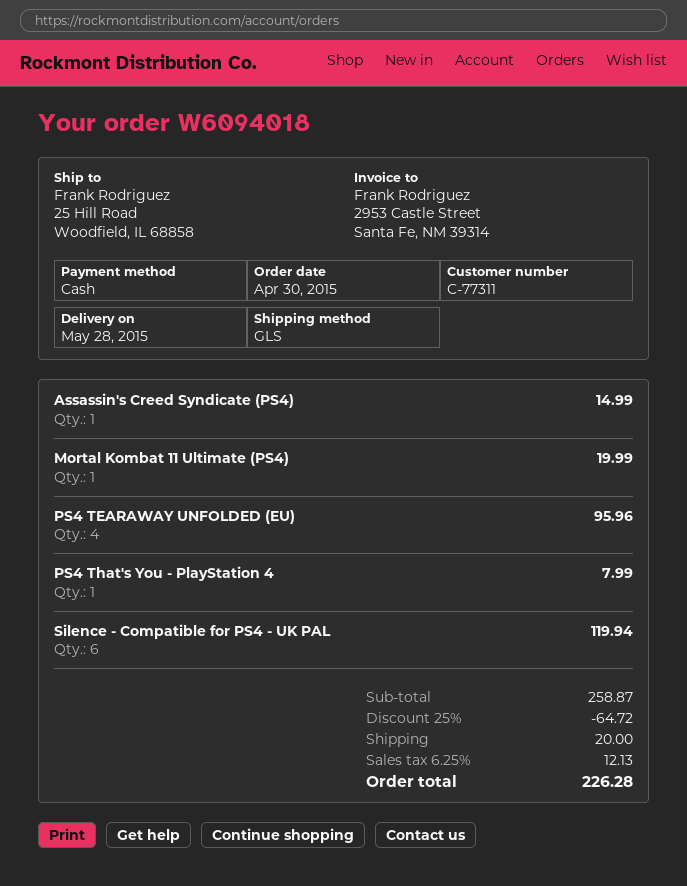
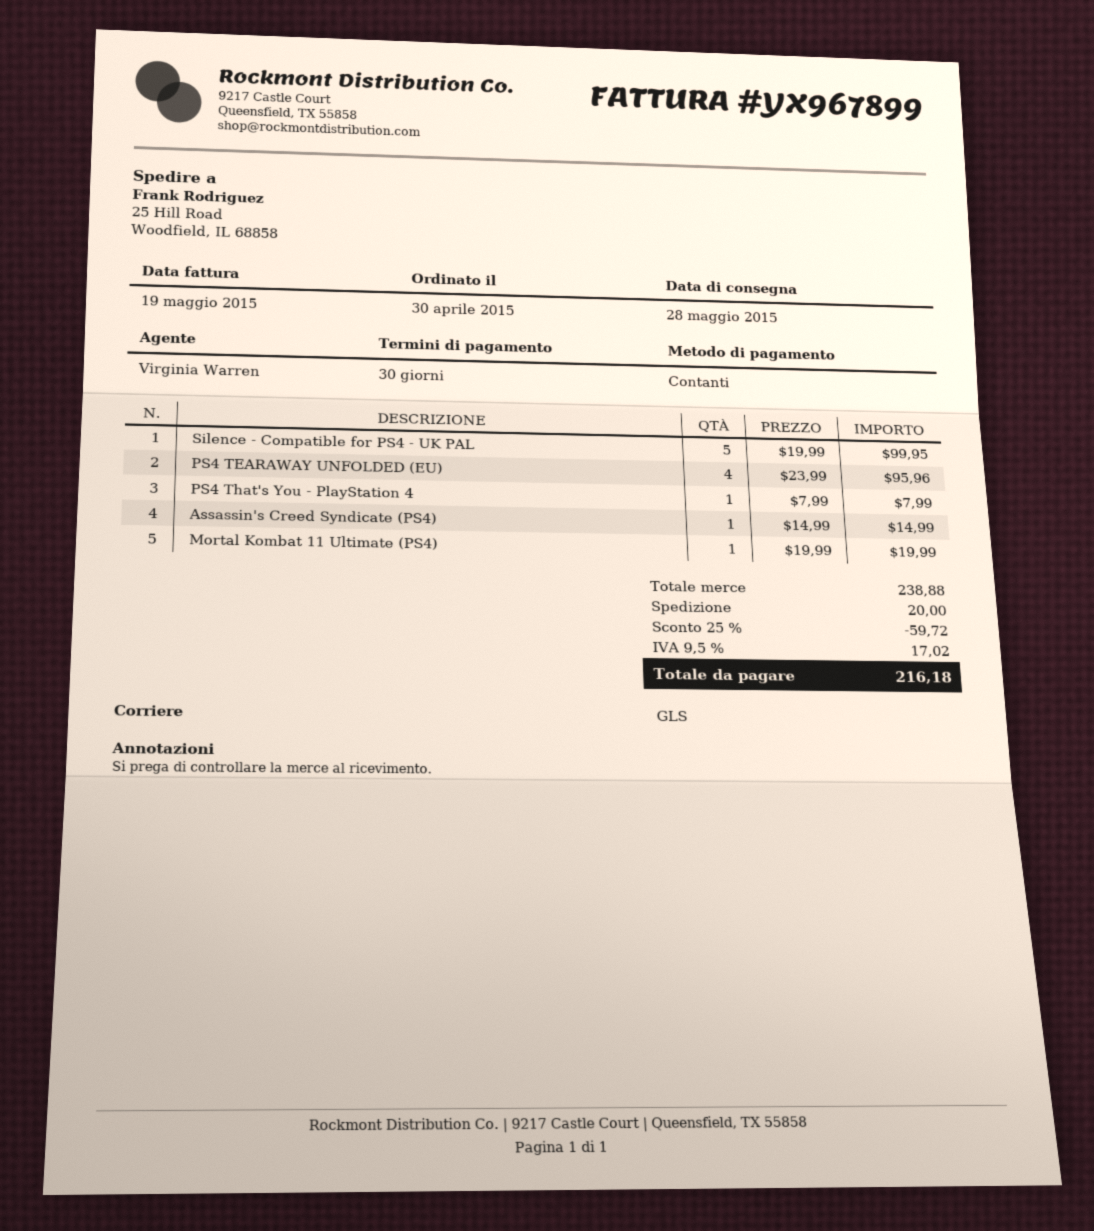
Silence - Compatible for PS4 - UK PAL: 6 for 119.94 -> 5 for 99.95
subtotal: 258.87 -> 238.88
discount: 25% = 64.72 -> 25% = 59.72
tax: 6.25% = 12.13 -> 9.5% = 17.02
total: 226.28 -> 216.18

